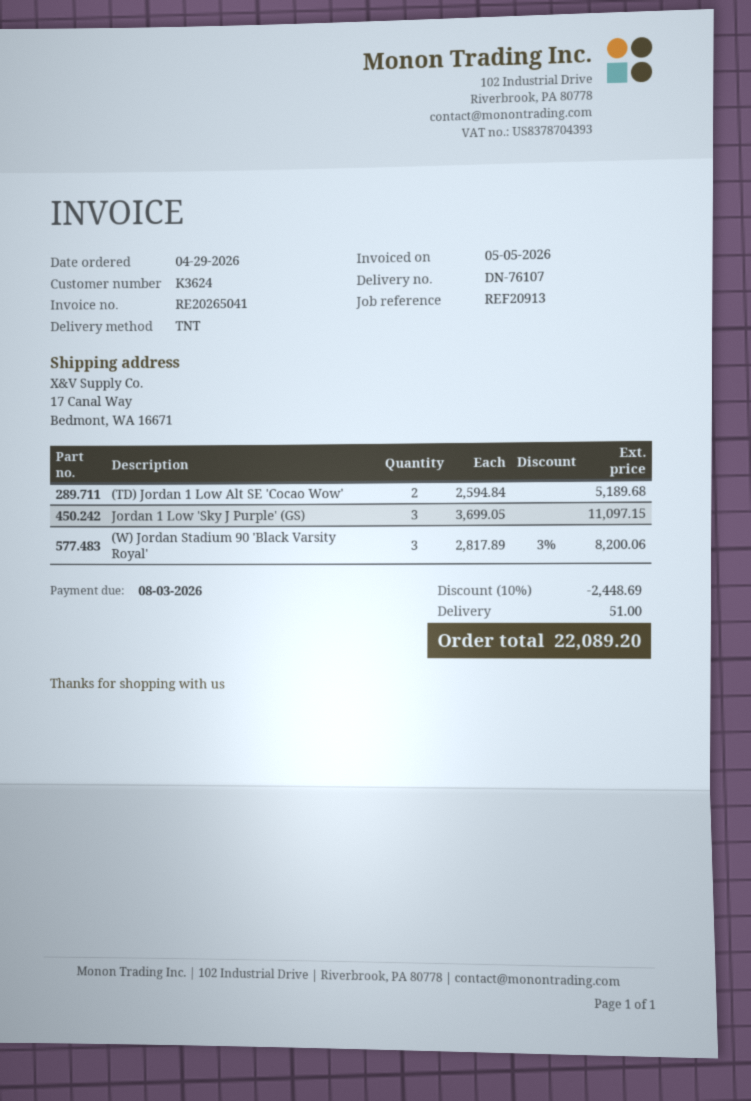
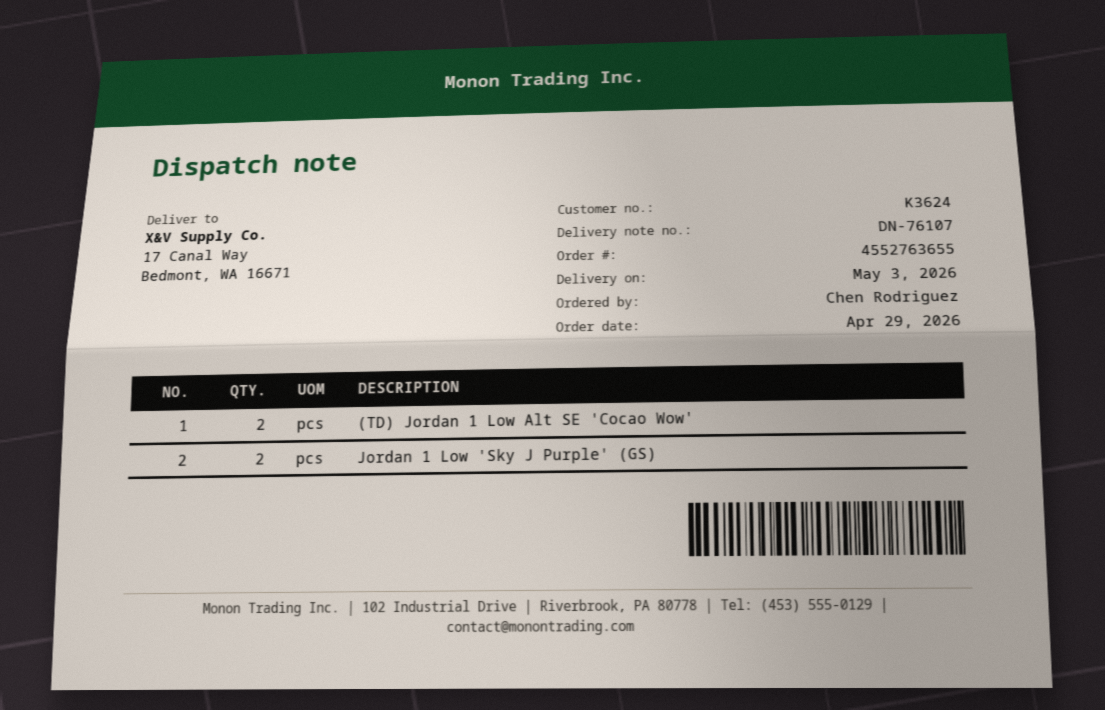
Jordan 1 Low 'Sky J Purple' (GS): 3 -> 2
(W) Jordan Stadium 90 'Black Varsity Royal': 3 -> none

